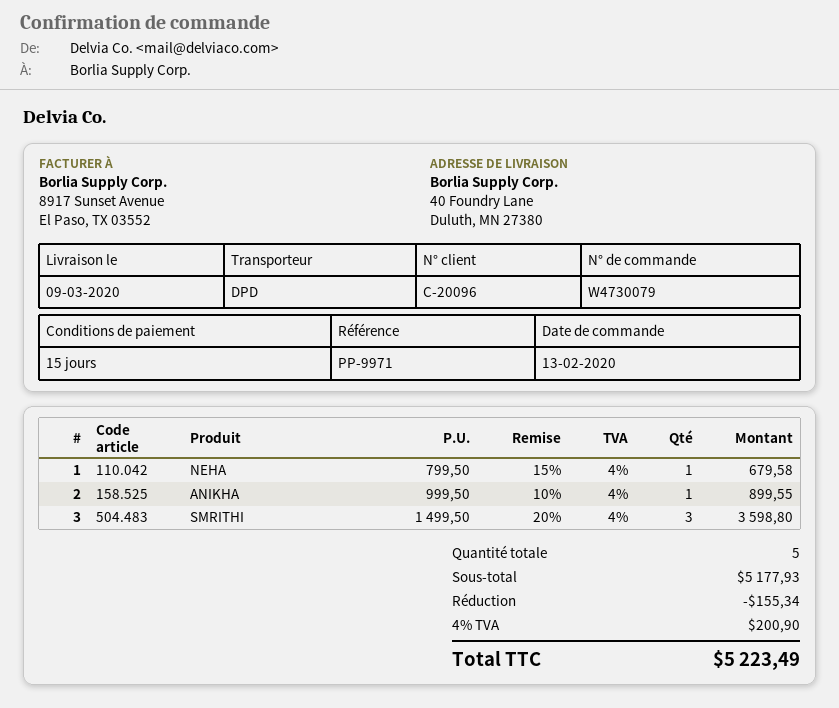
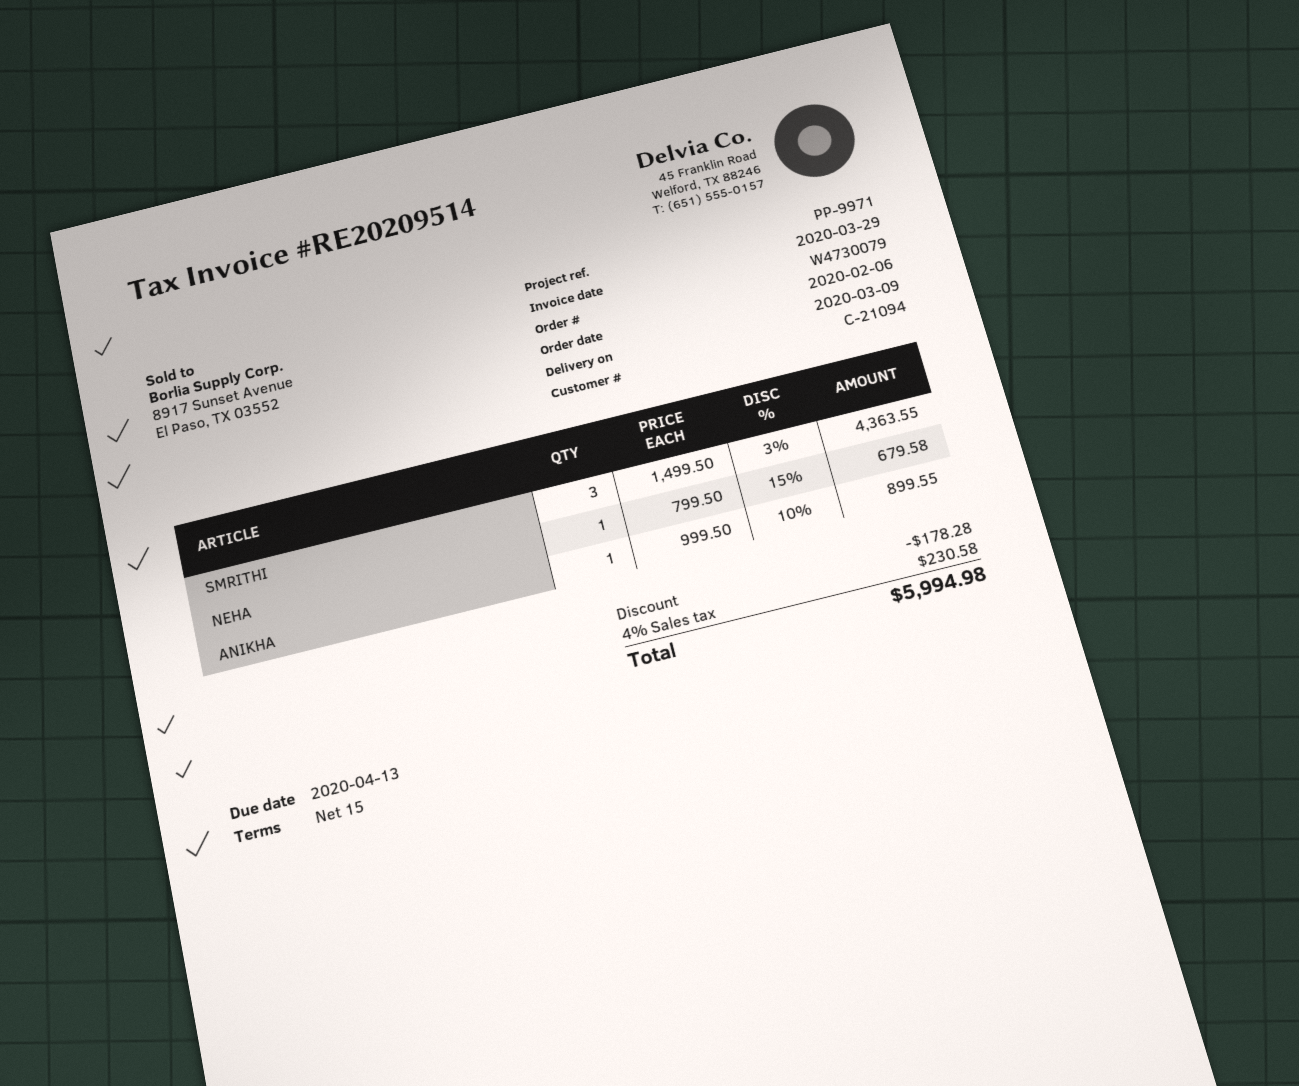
order date: 2020-02-13 -> 2020-02-06
customer number: C-20096 -> C-21094
SMRITHI: 3 x 1499.50 - 20% = 3598.80 -> 3 x 1499.50 - 3% = 4363.55
discount: 155.34 -> 178.28
tax: 4% = 200.90 -> 4% = 230.58
total: 5223.49 -> 5994.98

